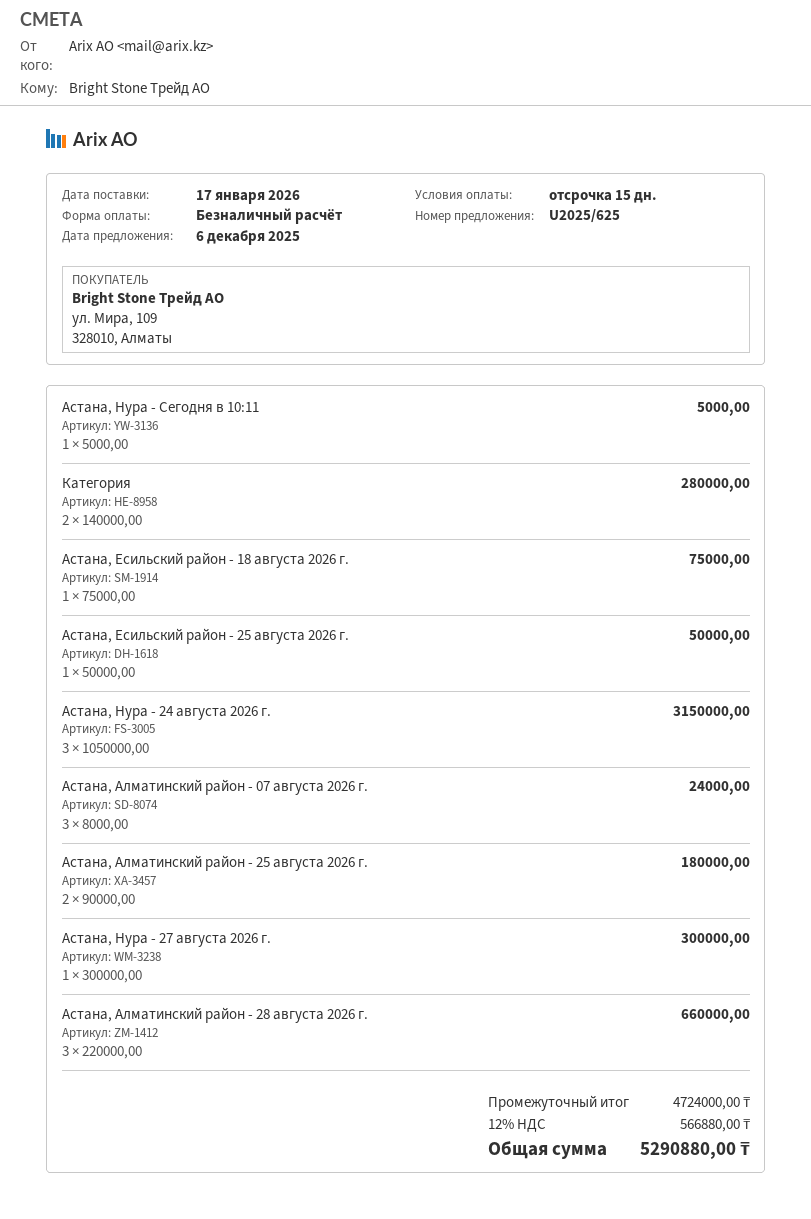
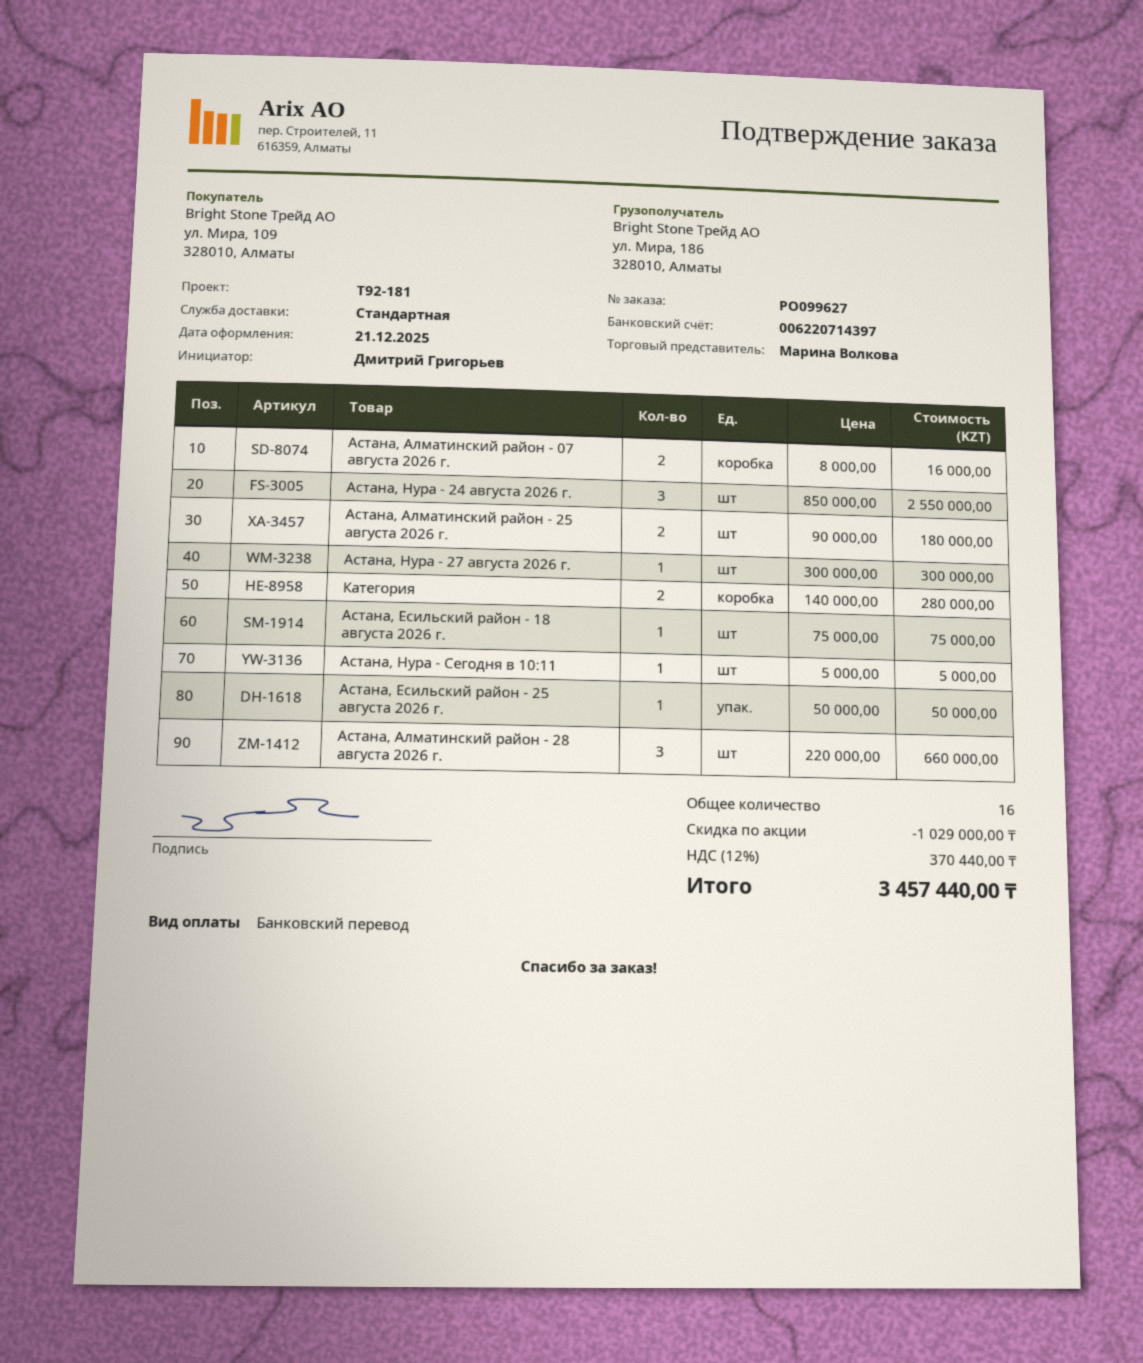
Астана, Нура - 24 августа 2026 г.: 3 x 1050000.00 = 3150000.00 -> 3 x 850000.00 = 2550000.00
Астана, Алматинский район - 07 августа 2026 г.: 3 x 8000.00 = 24000.00 -> 2 x 8000.00 = 16000.00
discount: none -> 1029000.00
tax: 12% = 566880.00 -> 12% = 370440.00
total: 5290880.00 -> 3457440.00

